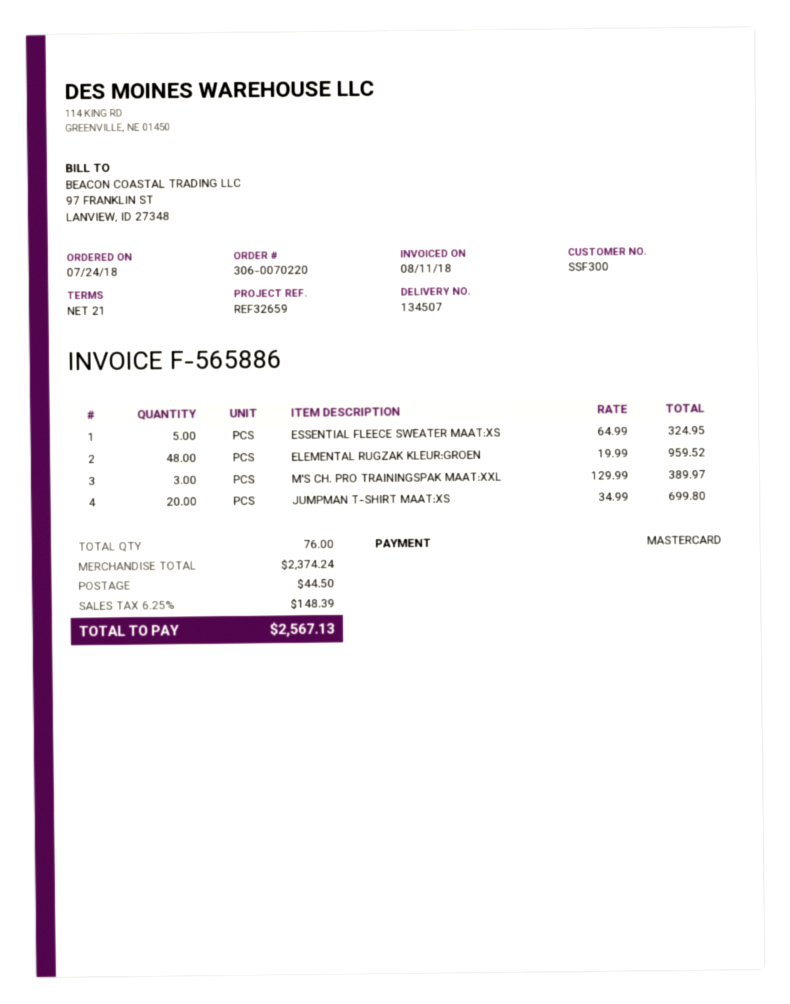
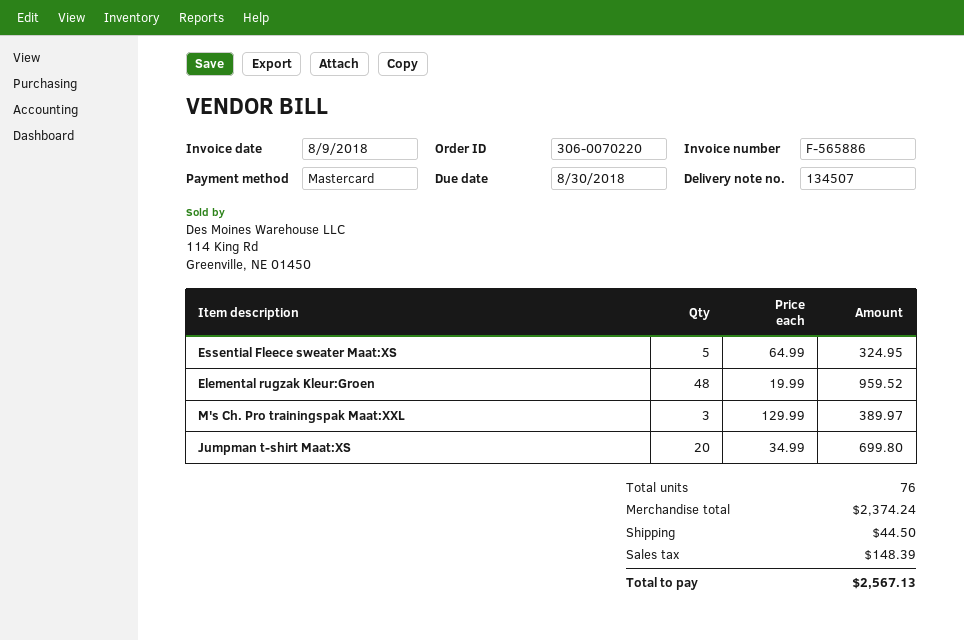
invoice date: 2018-08-11 -> 2018-08-09

